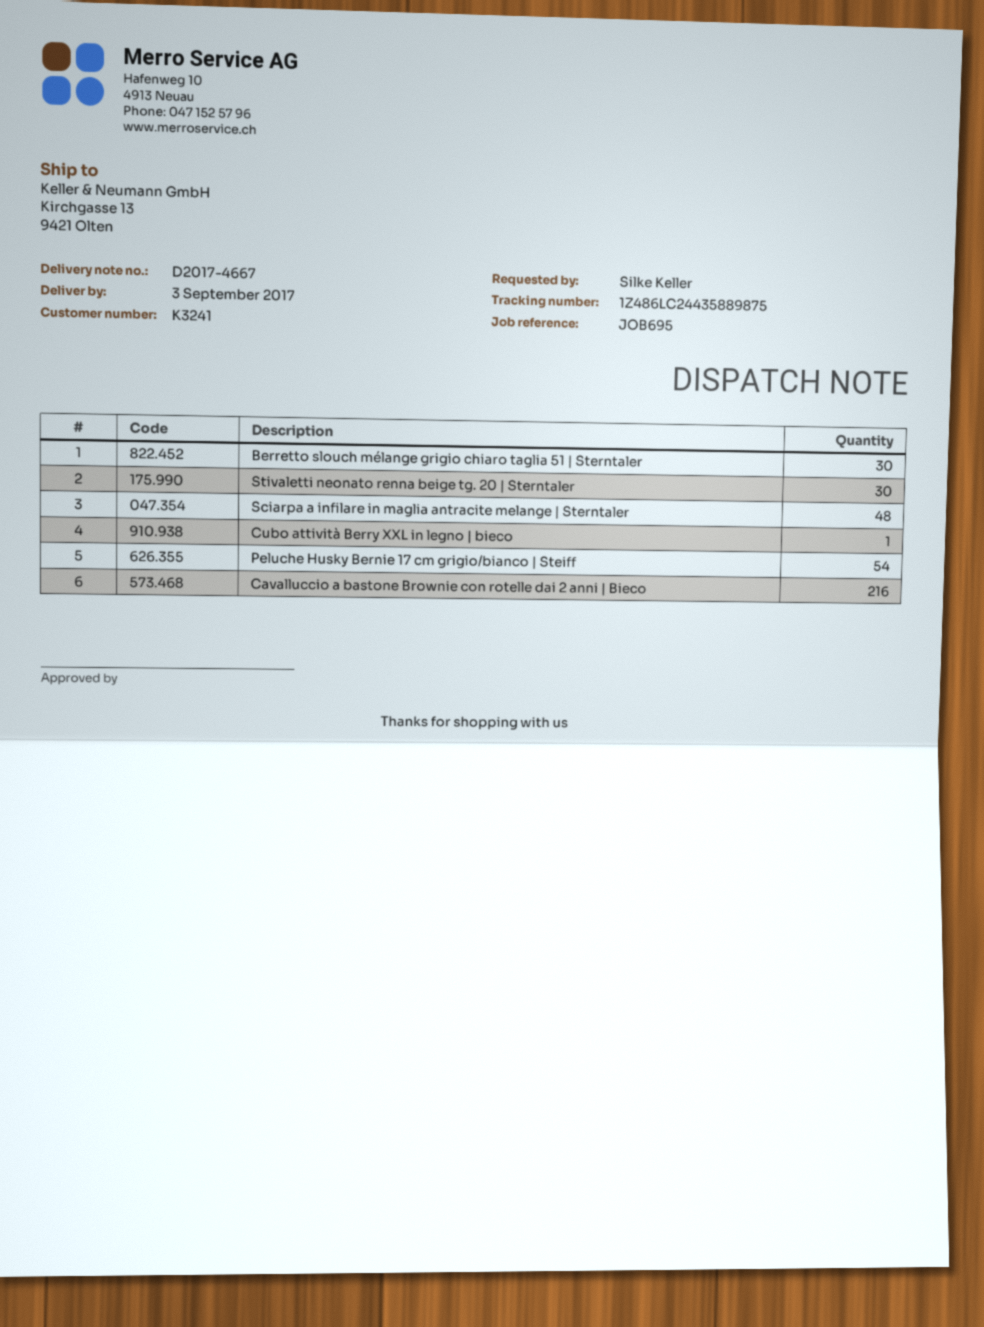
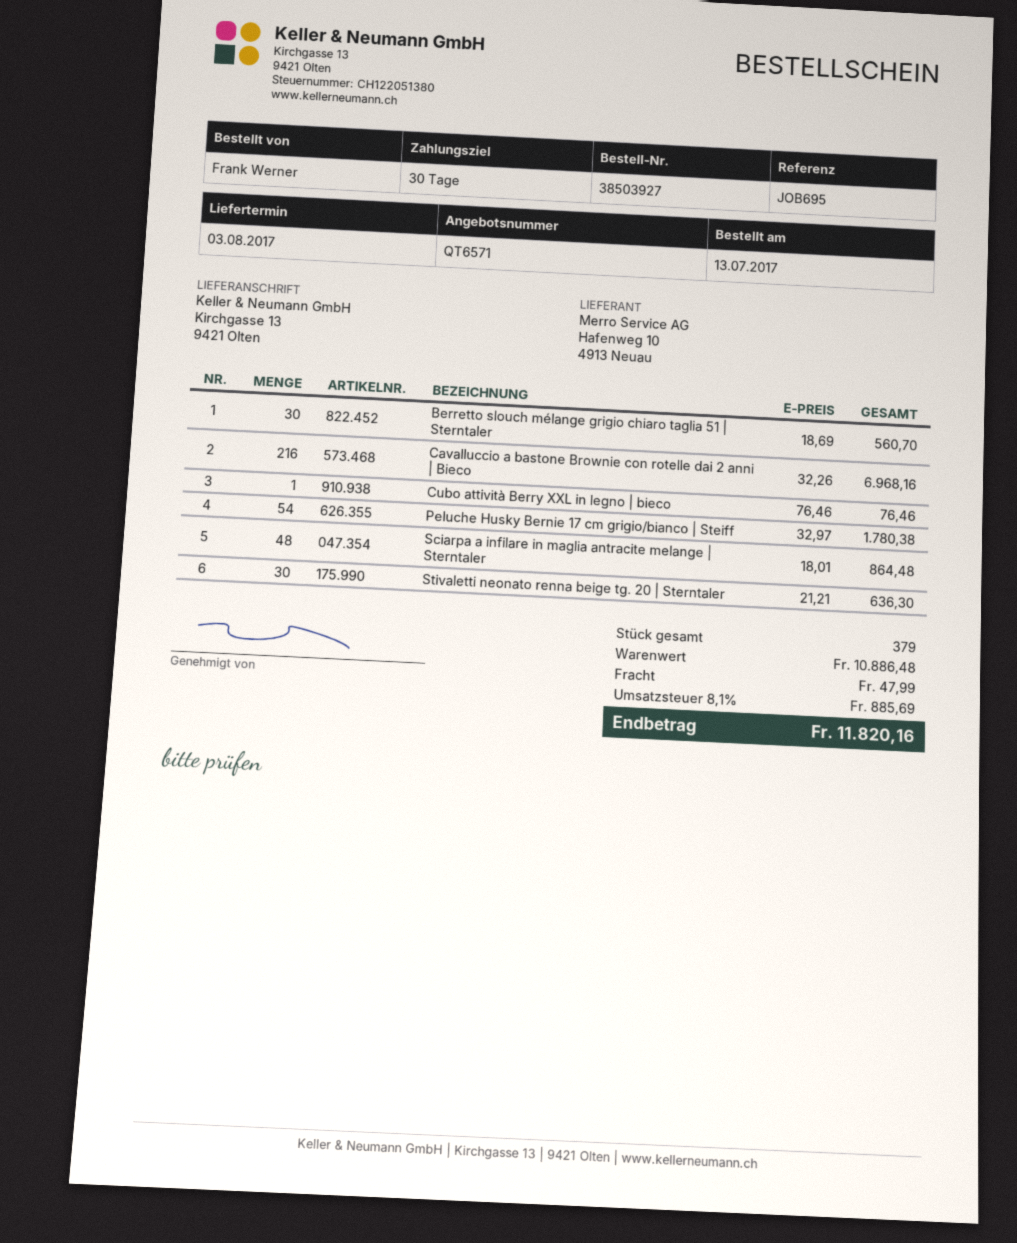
delivery date: 2017-09-03 -> 2017-08-03
ordered by: Silke Keller -> Frank Werner

